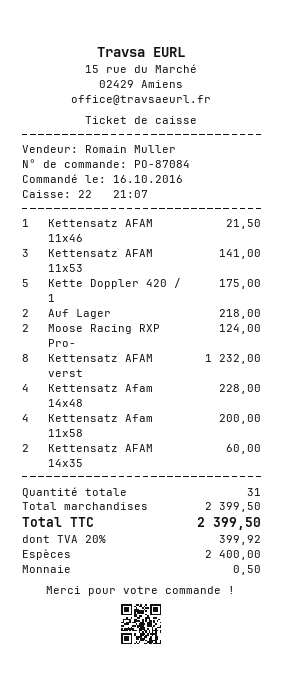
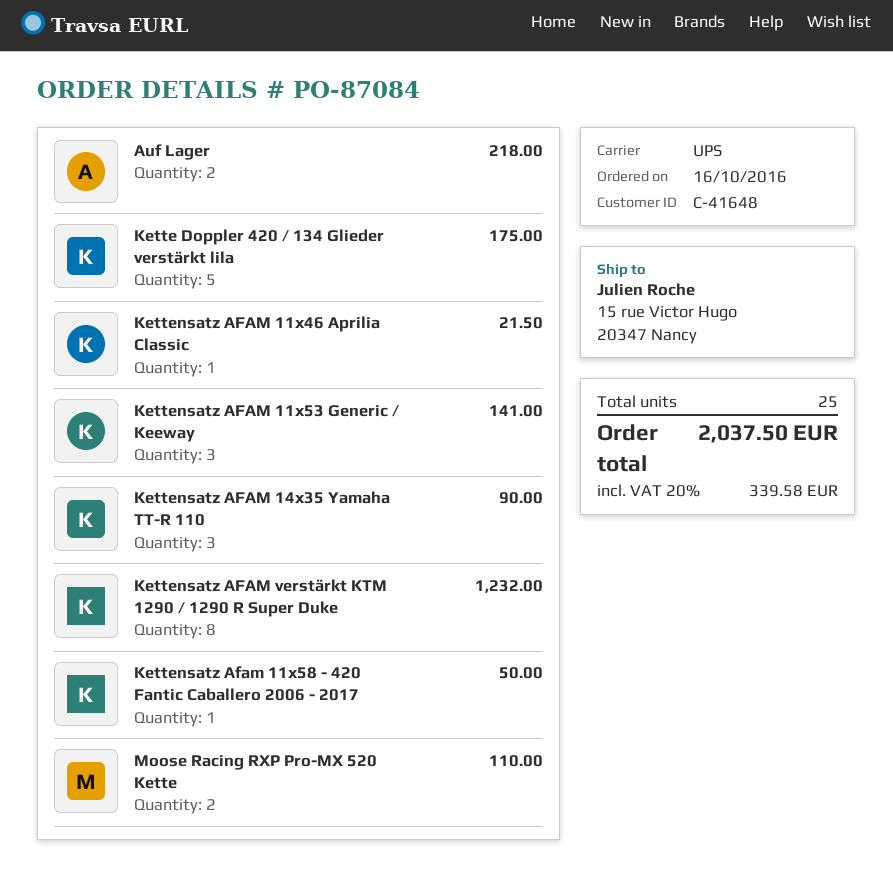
Moose Racing RXP Pro-: 2 for 124.00 -> 2 for 110.00
Kettensatz Afam 14x48: 4 for 228.00 -> none
Kettensatz Afam 11x58: 4 for 200.00 -> 1 for 50.00
Kettensatz AFAM 14x35: 2 for 60.00 -> 3 for 90.00
total quantity: 31 -> 25
tax: 20% = 399.92 -> 20% = 339.58
total: 2399.50 -> 2037.50

